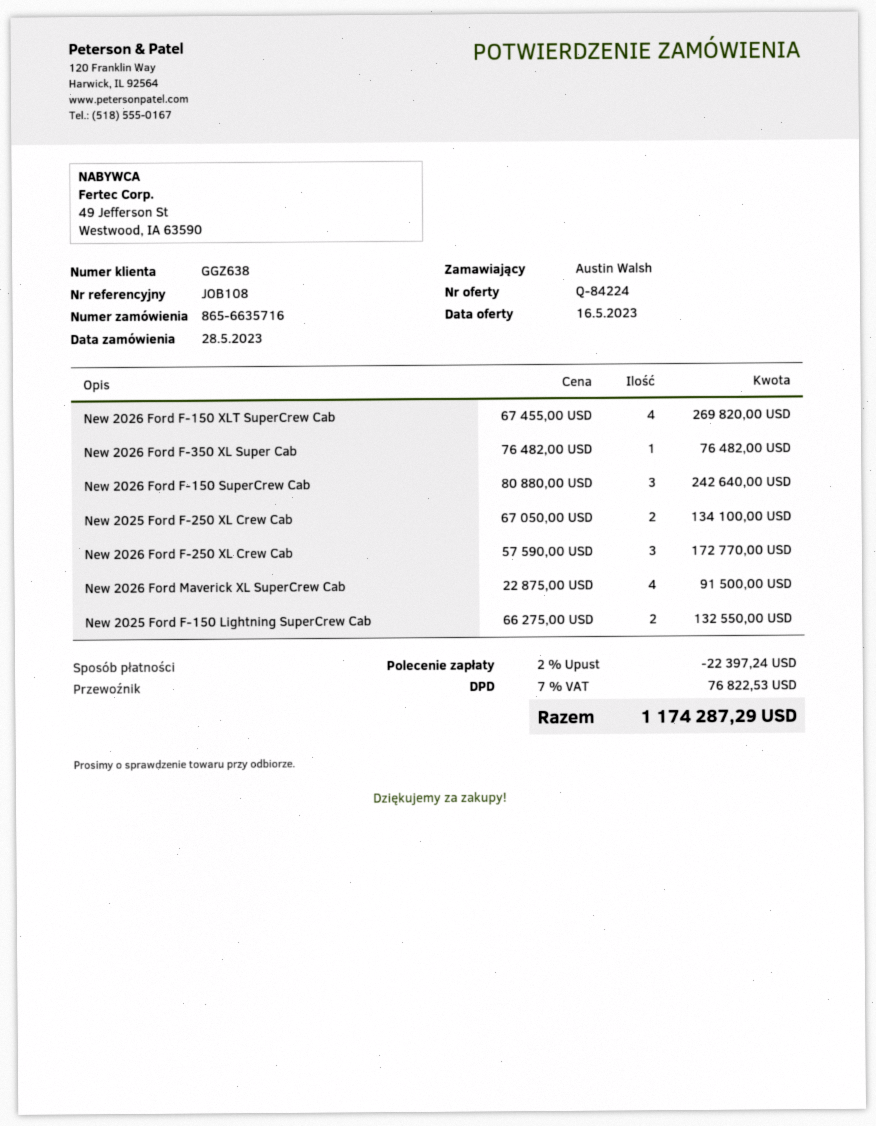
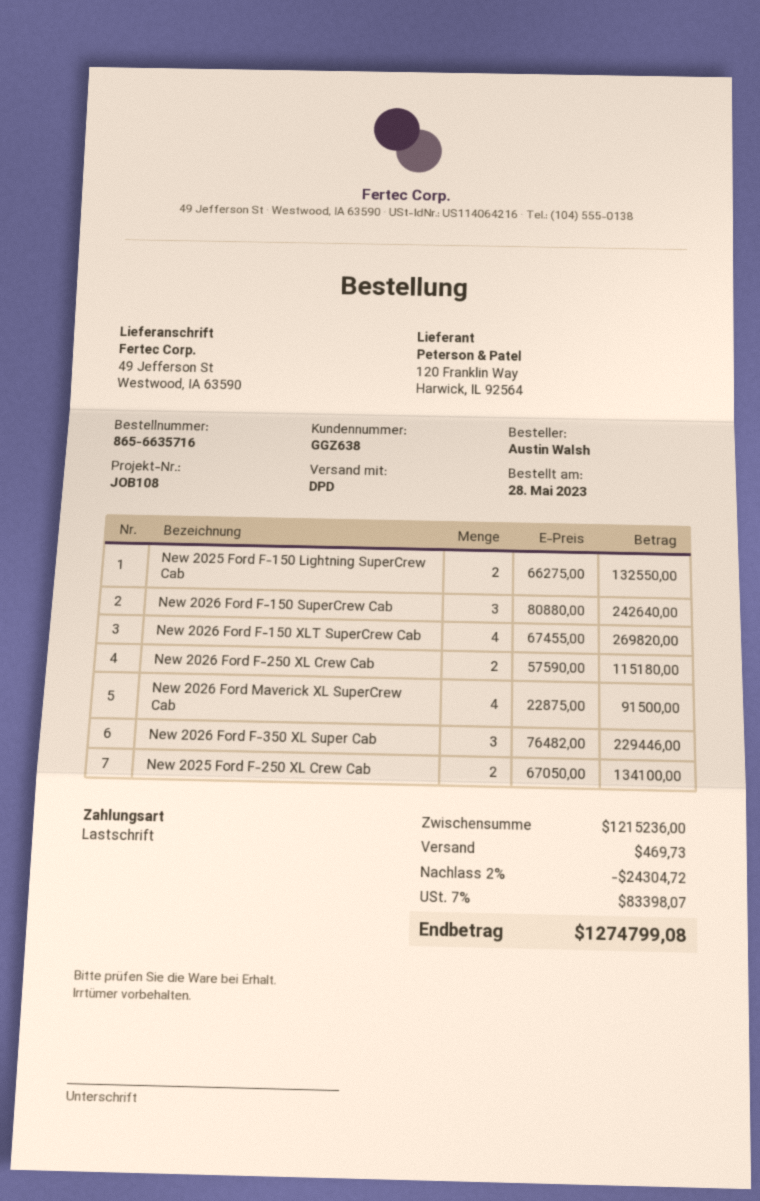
New 2026 Ford F-350 XL Super Cab: 1 x 76482.00 = 76482.00 -> 3 x 76482.00 = 229446.00
New 2026 Ford F-250 XL Crew Cab: 3 x 57590.00 = 172770.00 -> 2 x 57590.00 = 115180.00
discount: 2% = 22397.24 -> 2% = 24304.72
shipping: none -> 469.73
tax: 7% = 76822.53 -> 7% = 83398.07
total: 1174287.29 -> 1274799.08

